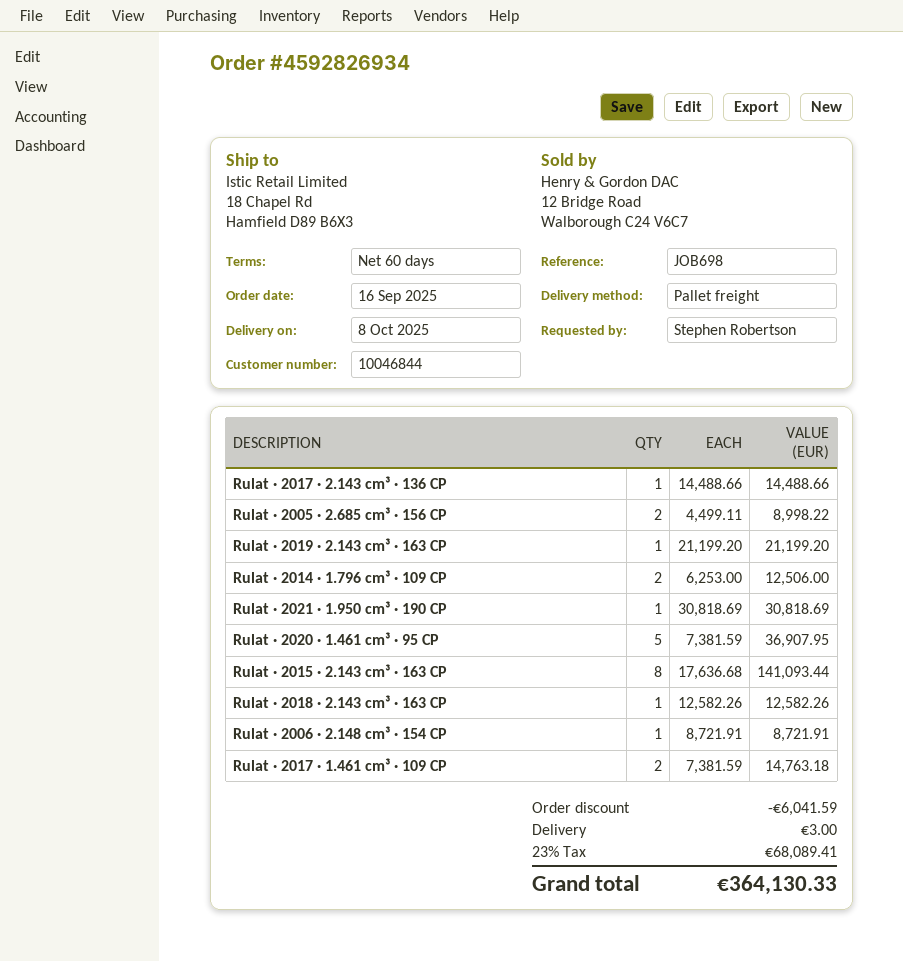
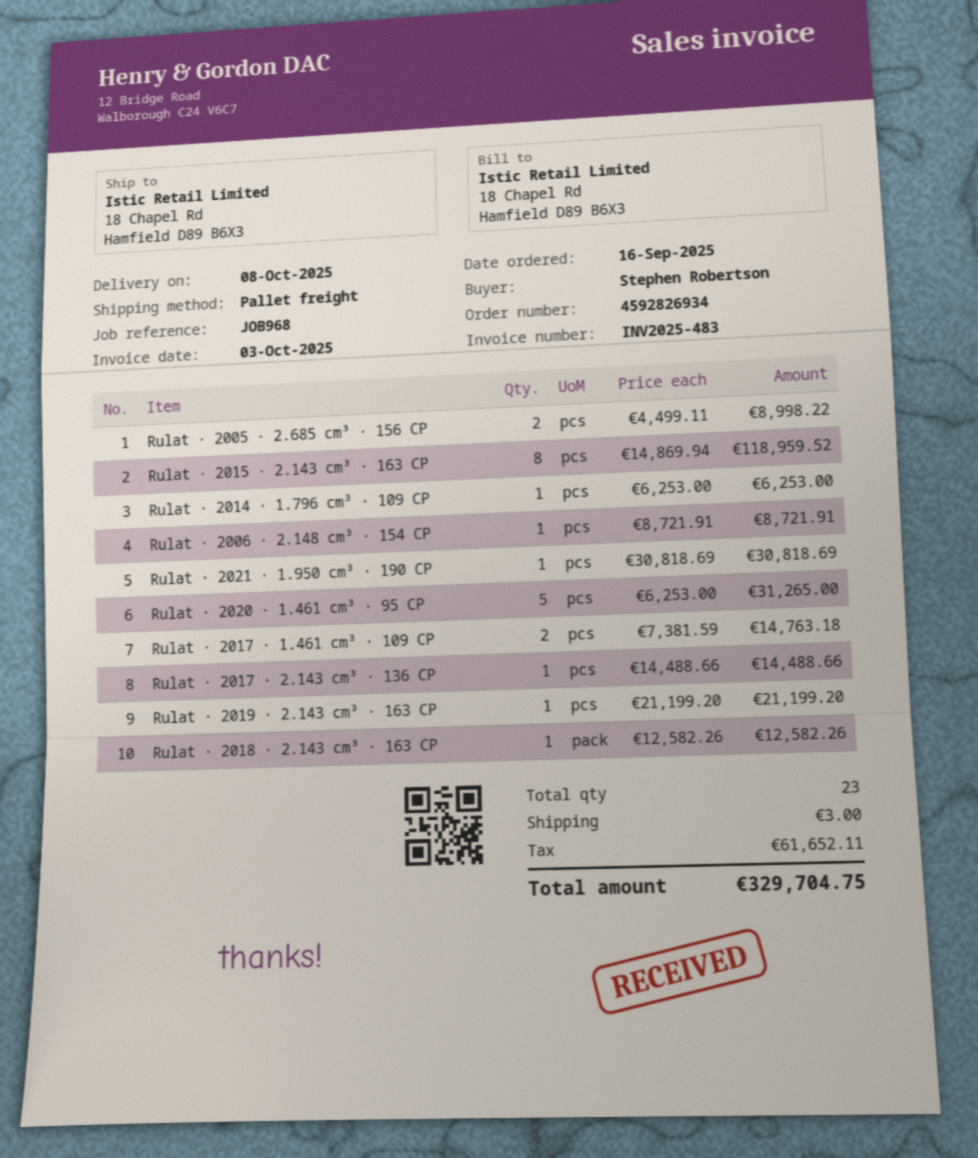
reference: JOB698 -> JOB968
Rulat · 2014 · 1.796 cm³ · 109 CP: 2 x 6253.00 = 12506.00 -> 1 x 6253.00 = 6253.00
Rulat · 2020 · 1.461 cm³ · 95 CP: 5 x 7381.59 = 36907.95 -> 5 x 6253.00 = 31265.00
Rulat · 2015 · 2.143 cm³ · 163 CP: 8 x 17636.68 = 141093.44 -> 8 x 14869.94 = 118959.52
discount: 6041.59 -> none
tax: 68089.41 -> 61652.11
total: 364130.33 -> 329704.75

